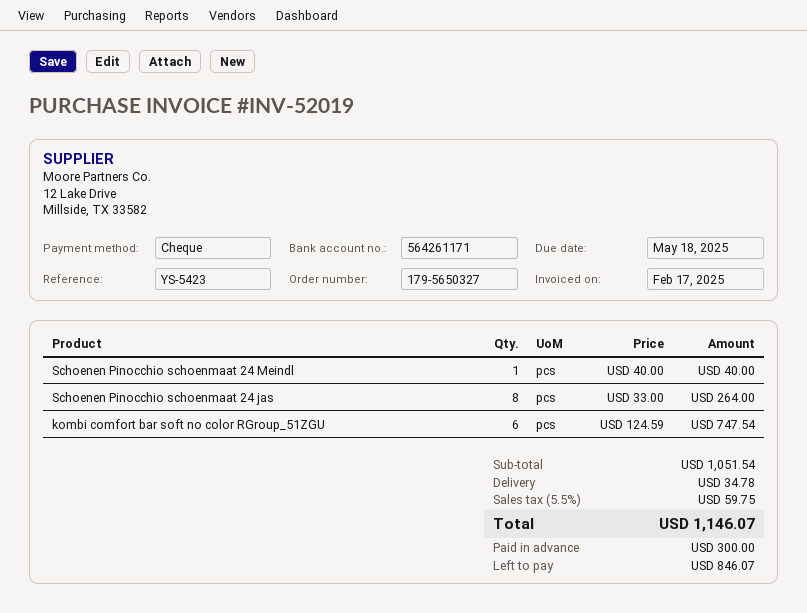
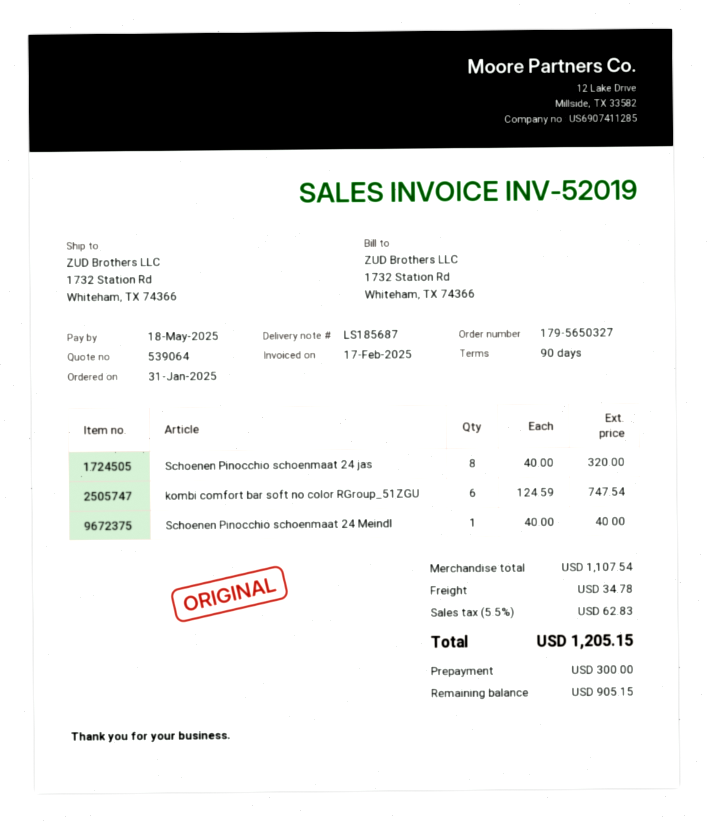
Schoenen Pinocchio schoenmaat 24 jas: 8 x 33.00 = 264.00 -> 8 x 40.00 = 320.00
subtotal: 1051.54 -> 1107.54
tax: 5.5% = 59.75 -> 5.5% = 62.83
total: 1146.07 -> 1205.15
balance: 846.07 -> 905.15

